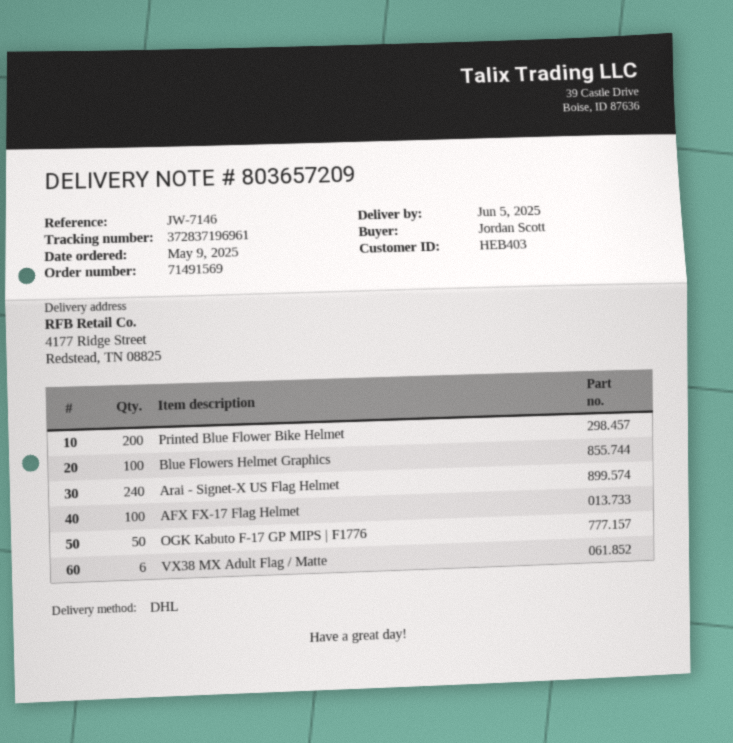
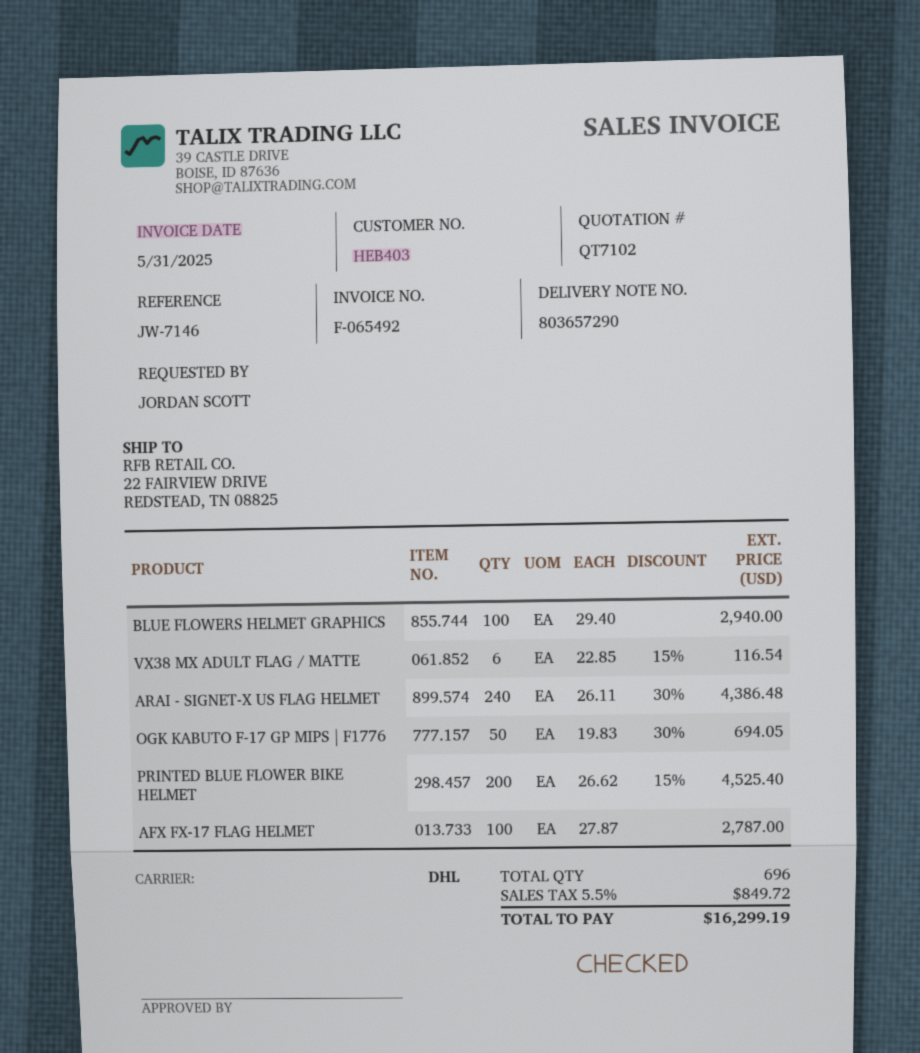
delivery note number: 803657209 -> 803657290
ship to: 4177 Ridge Street, Redstead, TN 08825 -> 22 FAIRVIEW DRIVE, REDSTEAD, TN 08825

